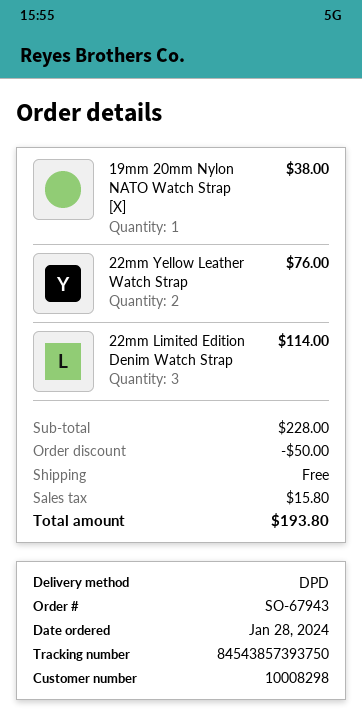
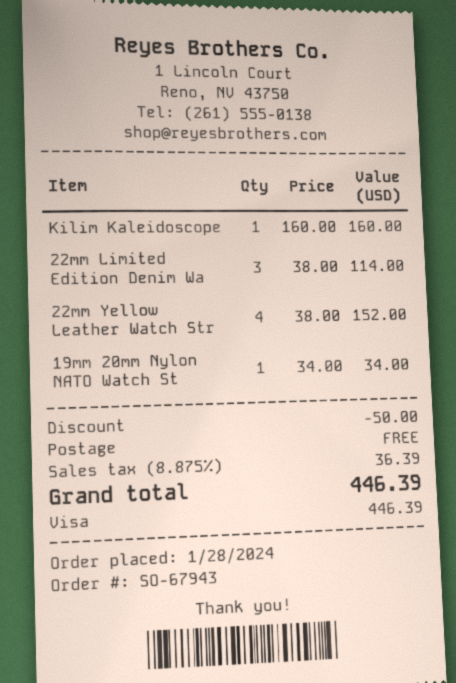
19mm 20mm Nylon NATO Watch Strap [X]: 1 for 38.00 -> 1 for 34.00
22mm Yellow Leather Watch Strap: 2 for 76.00 -> 4 for 152.00
Kilim Kaleidoscope: none -> 1 for 160.00
tax: 15.80 -> 36.39
total: 193.80 -> 446.39

